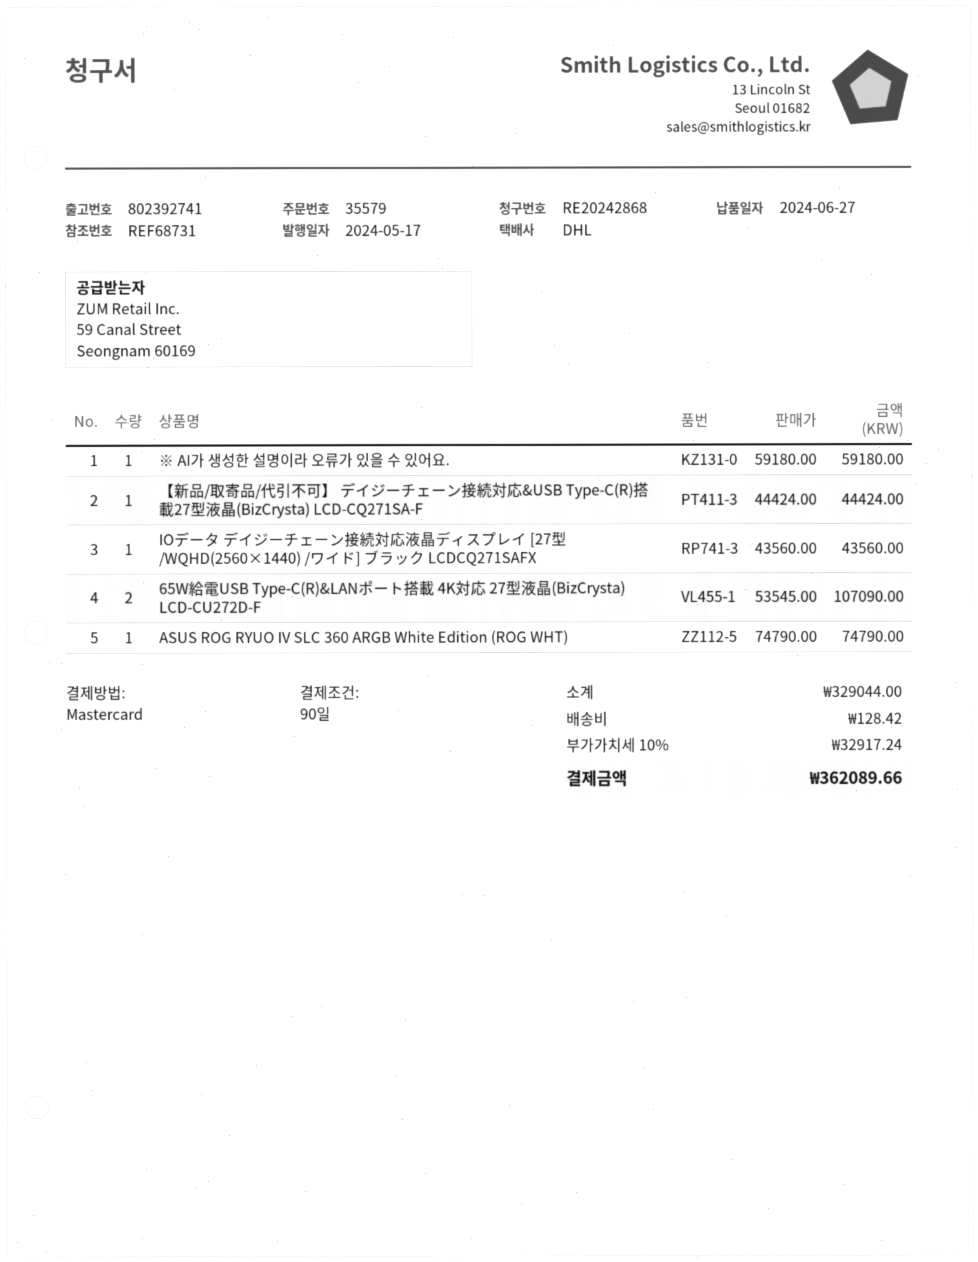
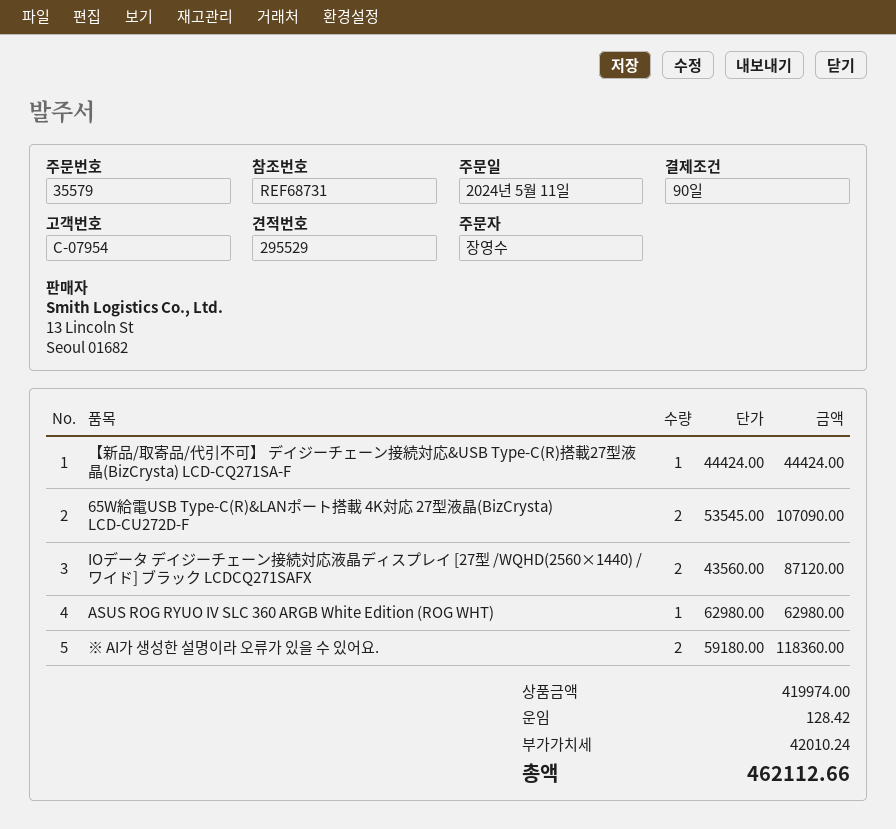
※ AI가 생성한 설명이라 오류가 있을 수 있어요.: 1 x 59180.00 = 59180.00 -> 2 x 59180.00 = 118360.00
IOデータ デイジーチェーン接続対応液晶ディスプレイ [27型 /WQHD(2560×1440) /ワイド] ブラック LCDCQ271SAFX: 1 x 43560.00 = 43560.00 -> 2 x 43560.00 = 87120.00
ASUS ROG RYUO IV SLC 360 ARGB White Edition (ROG WHT): 1 x 74790.00 = 74790.00 -> 1 x 62980.00 = 62980.00
subtotal: 329044.00 -> 419974.00
tax: 32917.24 -> 42010.24
total: 362089.66 -> 462112.66

